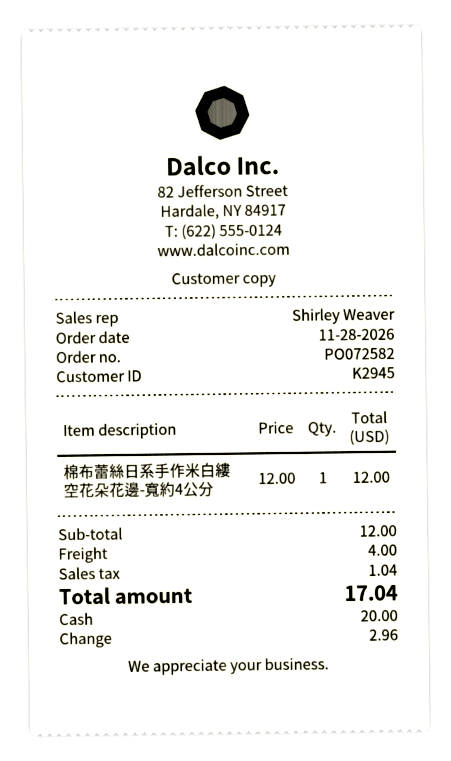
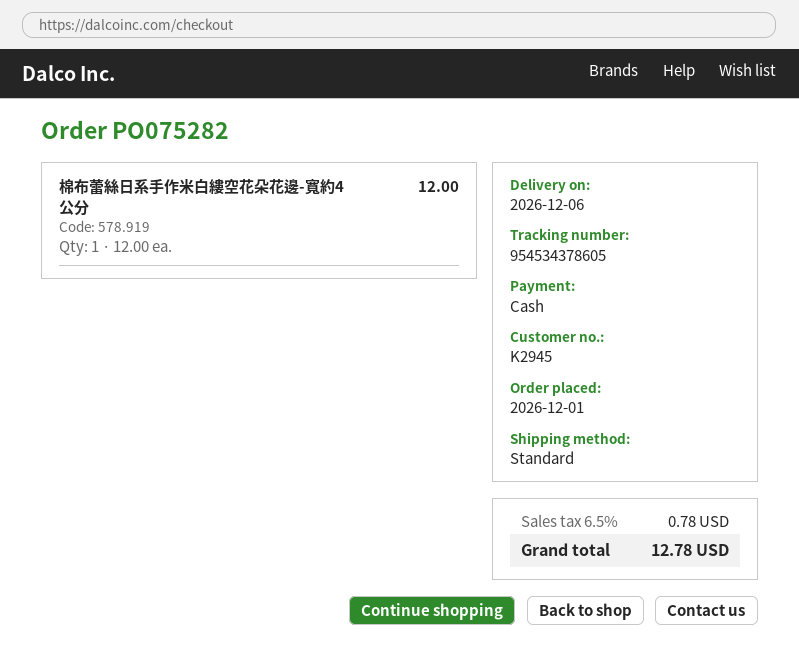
order number: PO072582 -> PO075282
order date: 2026-11-28 -> 2026-12-01
shipping: 4.00 -> none
tax: 1.04 -> 0.78
total: 17.04 -> 12.78

